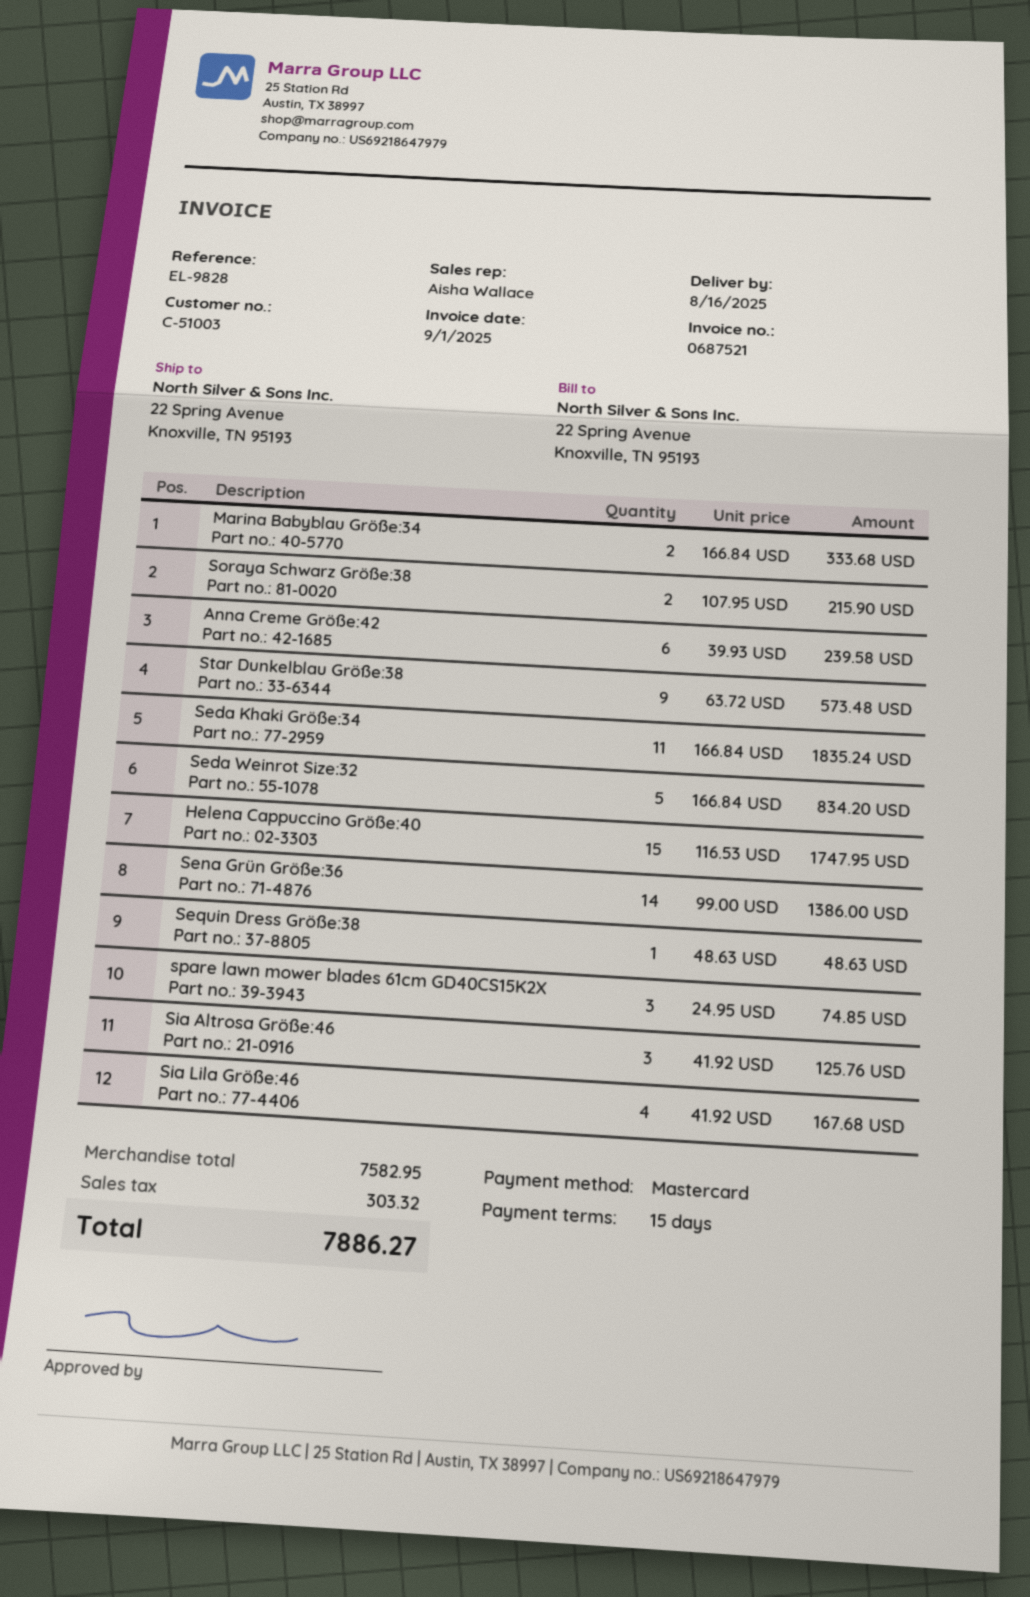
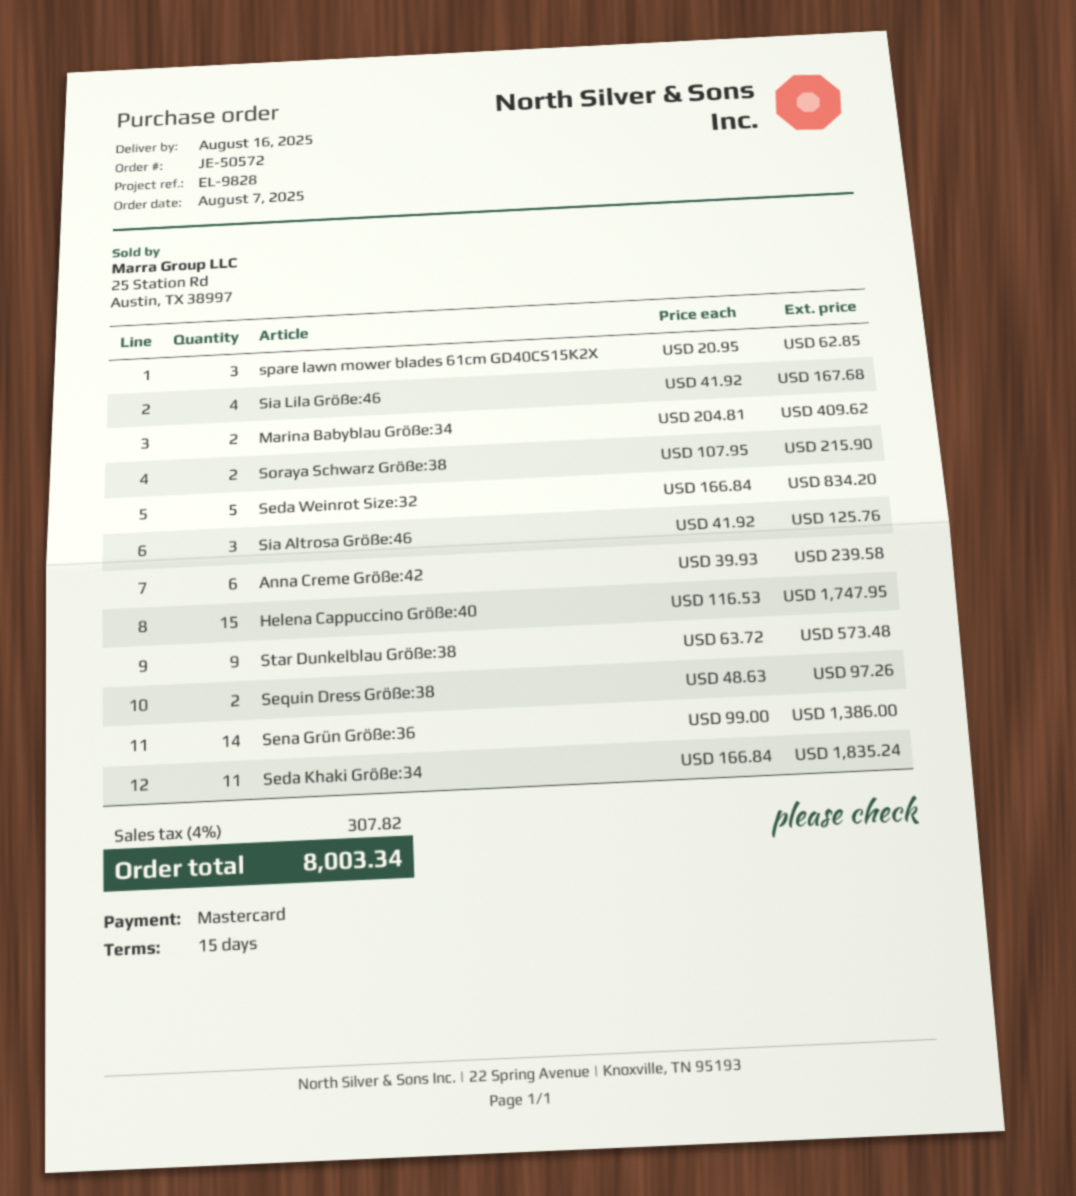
Marina Babyblau Größe:34: 2 x 166.84 = 333.68 -> 2 x 204.81 = 409.62
Sequin Dress Größe:38: 1 x 48.63 = 48.63 -> 2 x 48.63 = 97.26
spare lawn mower blades 61cm GD40CS15K2X: 3 x 24.95 = 74.85 -> 3 x 20.95 = 62.85
tax: 303.32 -> 307.82
total: 7886.27 -> 8003.34

